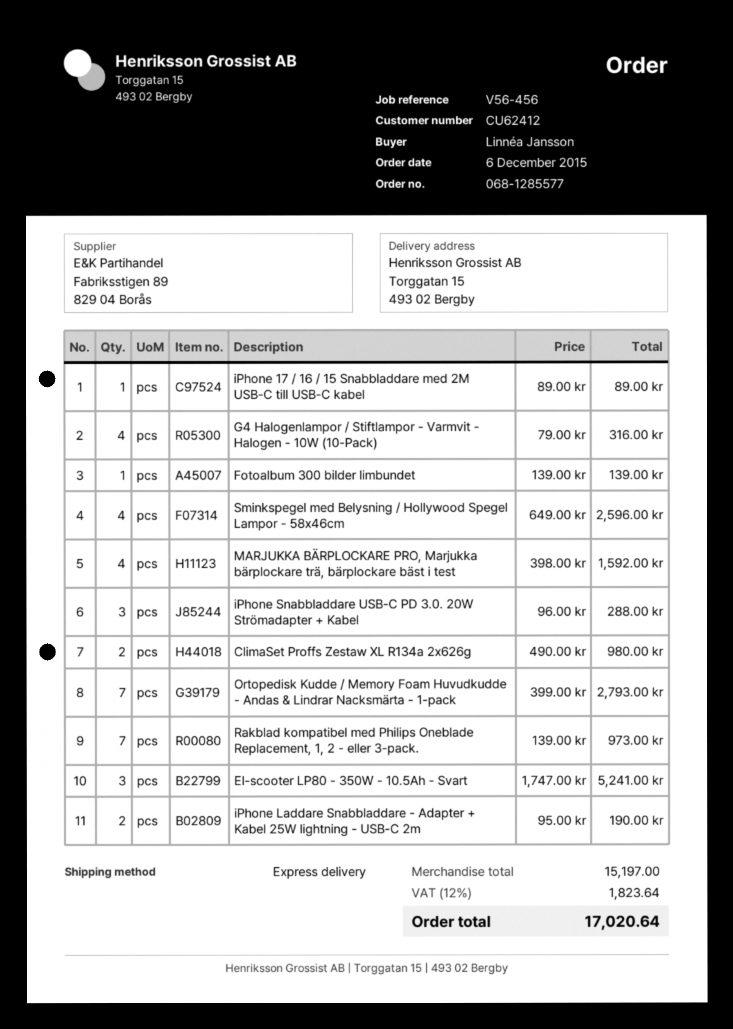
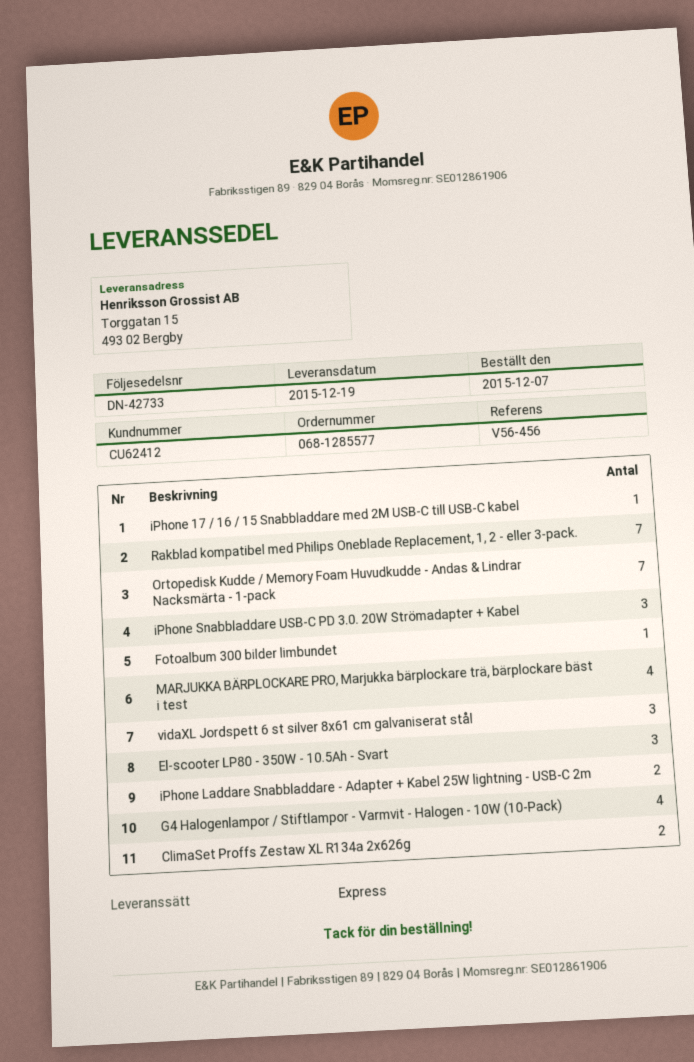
order date: 2015-12-06 -> 2015-12-07
Sminkspegel med Belysning / Hollywood Spegel Lampor - 58x46cm: 4 -> none
vidaXL Jordspett 6 st silver 8x61 cm galvaniserat stål: none -> 3

